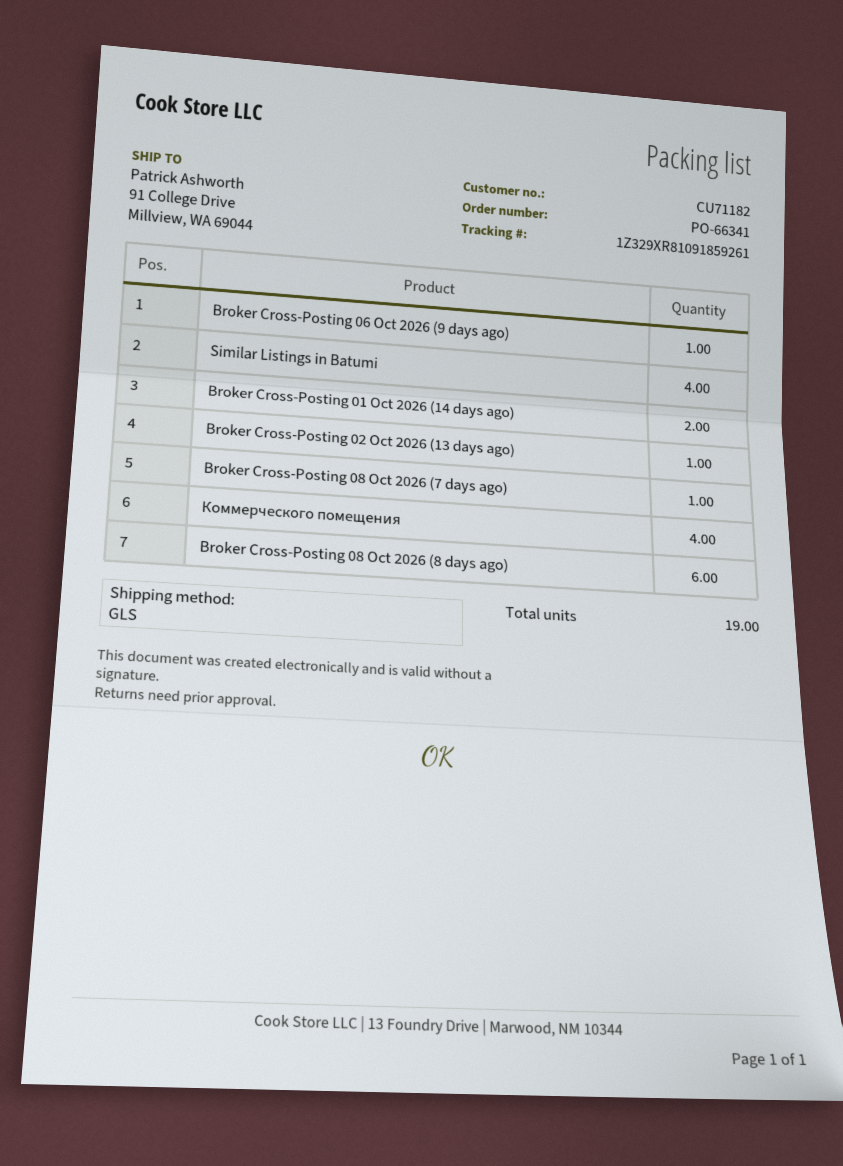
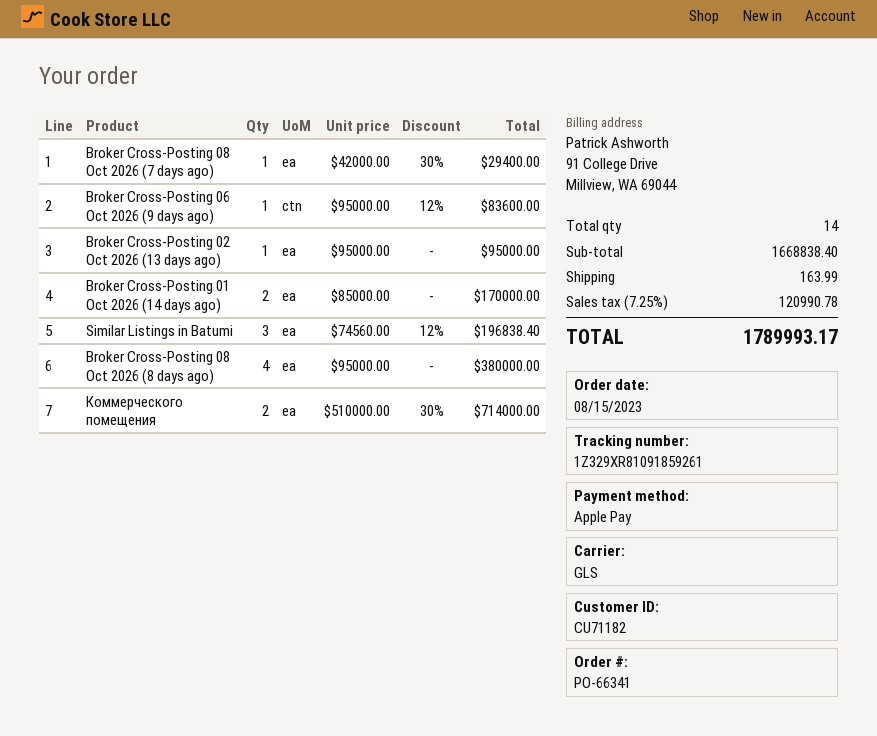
Similar Listings in Batumi: 4 -> 3
Коммерческого помещения: 4 -> 2
Broker Cross-Posting 08 Oct 2026 (8 days ago): 6 -> 4
total quantity: 19 -> 14

